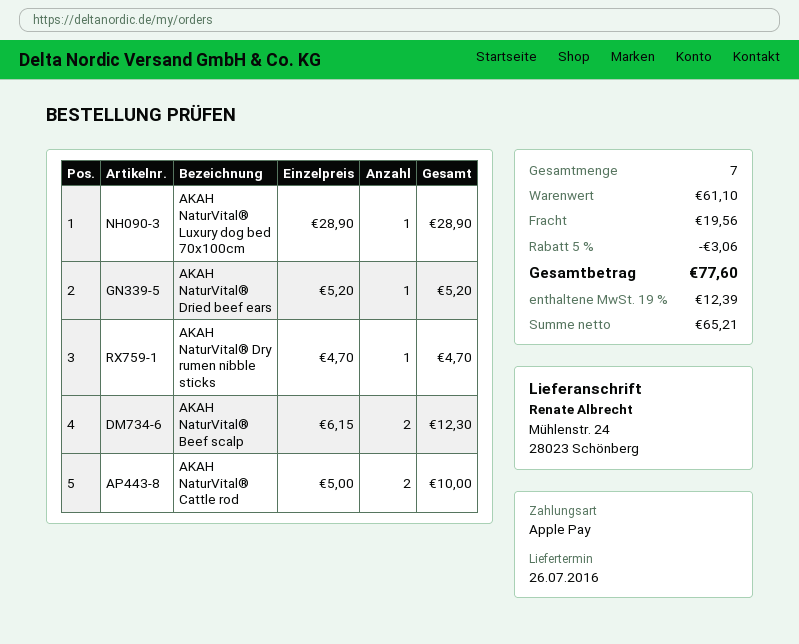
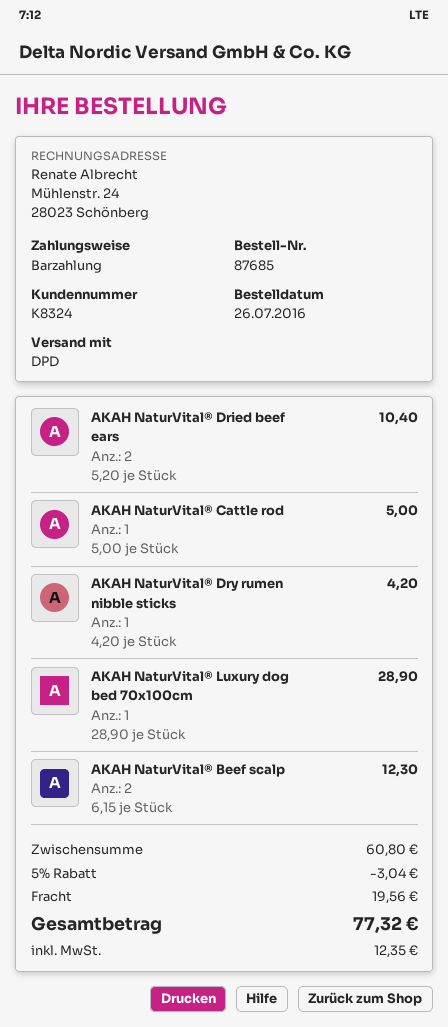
payment method: Apple Pay -> cash
AKAH NaturVital® Dried beef ears: 1 x 5.20 = 5.20 -> 2 x 5.20 = 10.40
AKAH NaturVital® Dry rumen nibble sticks: 1 x 4.70 = 4.70 -> 1 x 4.20 = 4.20
AKAH NaturVital® Cattle rod: 2 x 5.00 = 10.00 -> 1 x 5.00 = 5.00
subtotal: 61.10 -> 60.80
discount: 5% = 3.06 -> 5% = 3.04
tax: 12.39 -> 12.35
total: 77.60 -> 77.32

